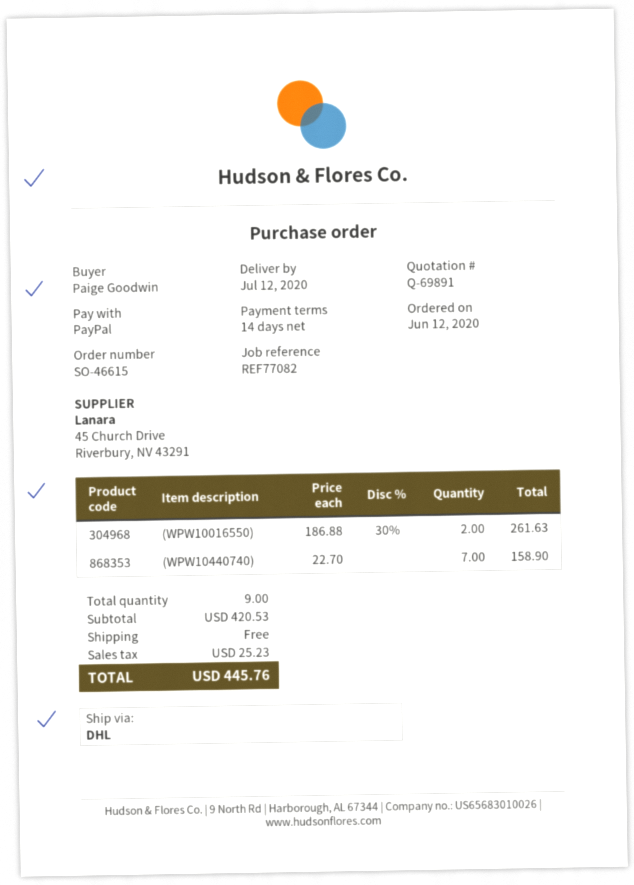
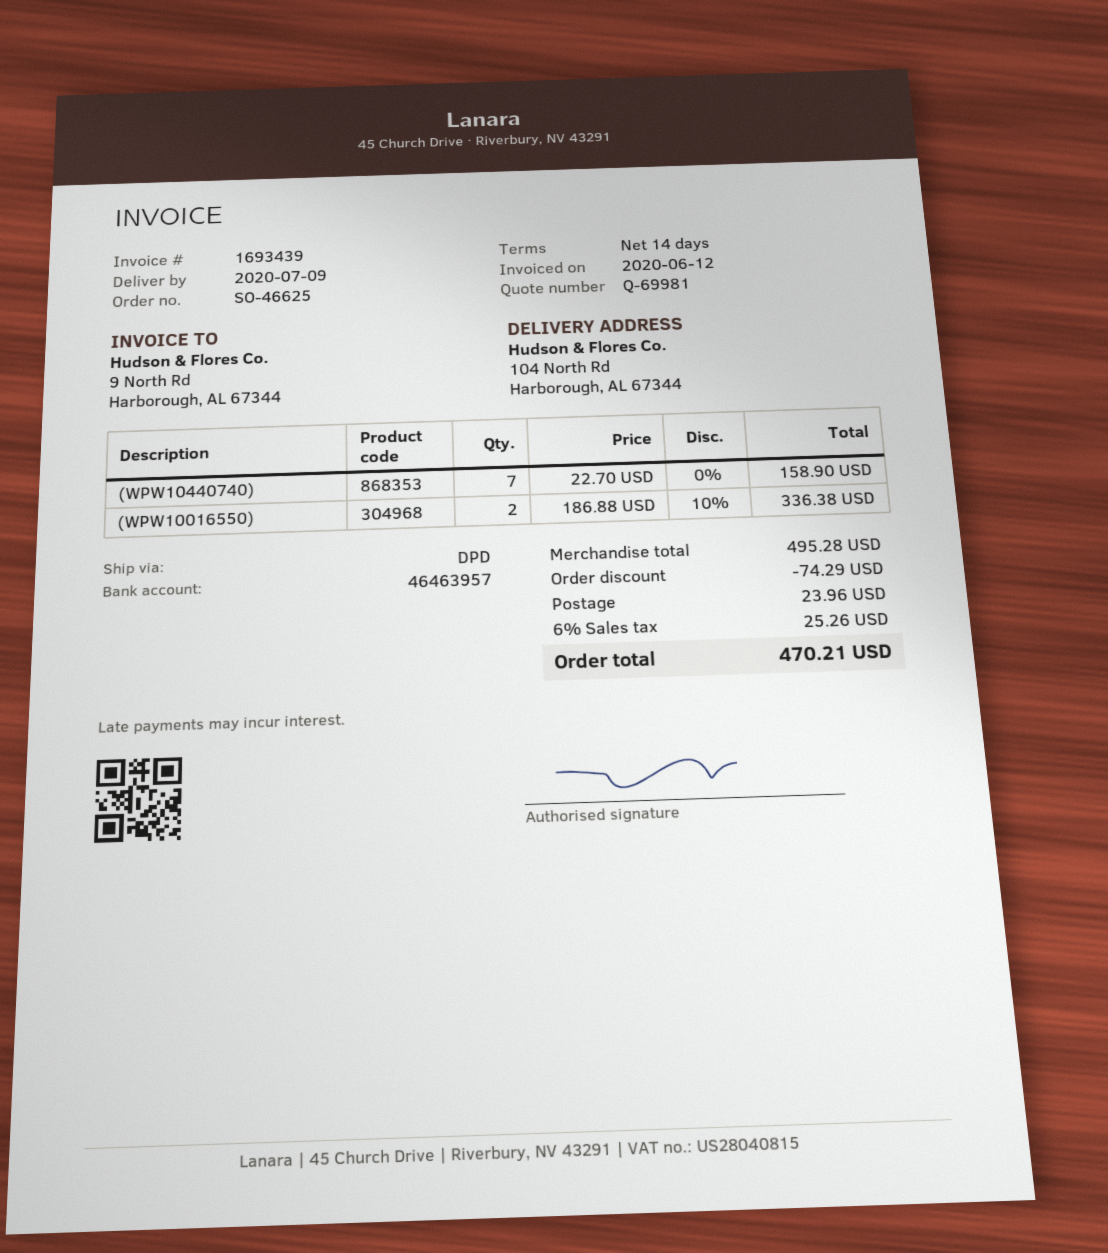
quote number: Q-69891 -> Q-69981
order number: SO-46615 -> SO-46625
delivery date: 2020-07-12 -> 2020-07-09
shipping method: DHL -> DPD
(WPW10016550): 2 x 186.88 - 30% = 261.63 -> 2 x 186.88 - 10% = 336.38
subtotal: 420.53 -> 495.28
discount: none -> 74.29
shipping: 0.00 -> 23.96
tax: 25.23 -> 25.26
total: 445.76 -> 470.21

